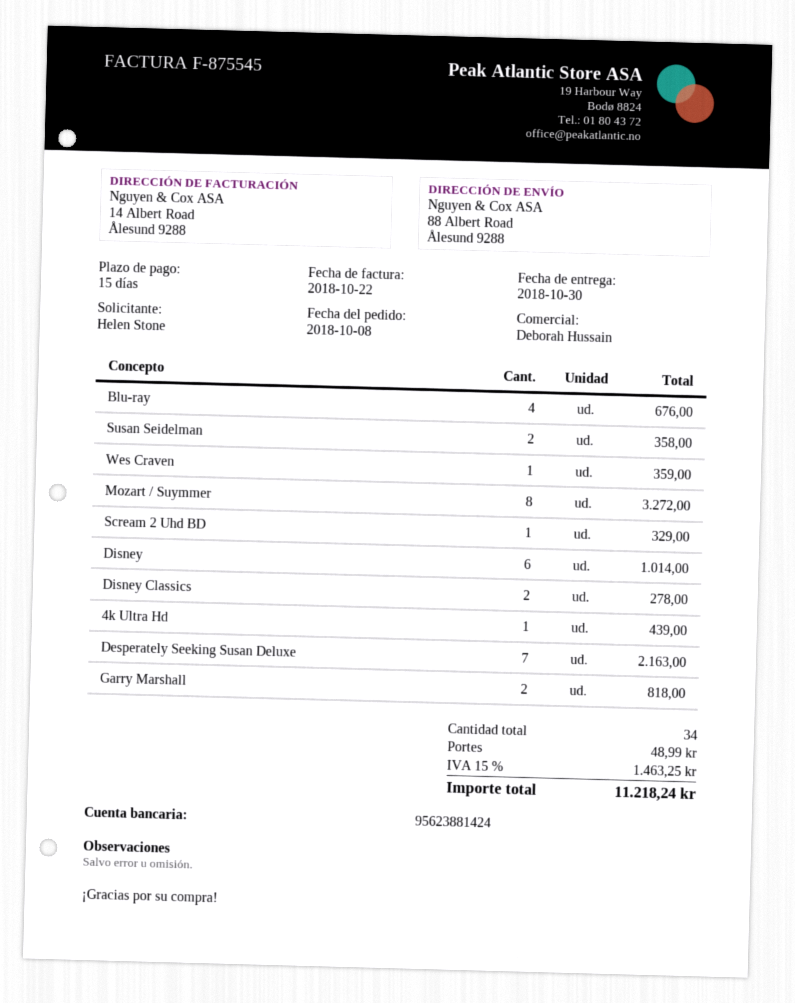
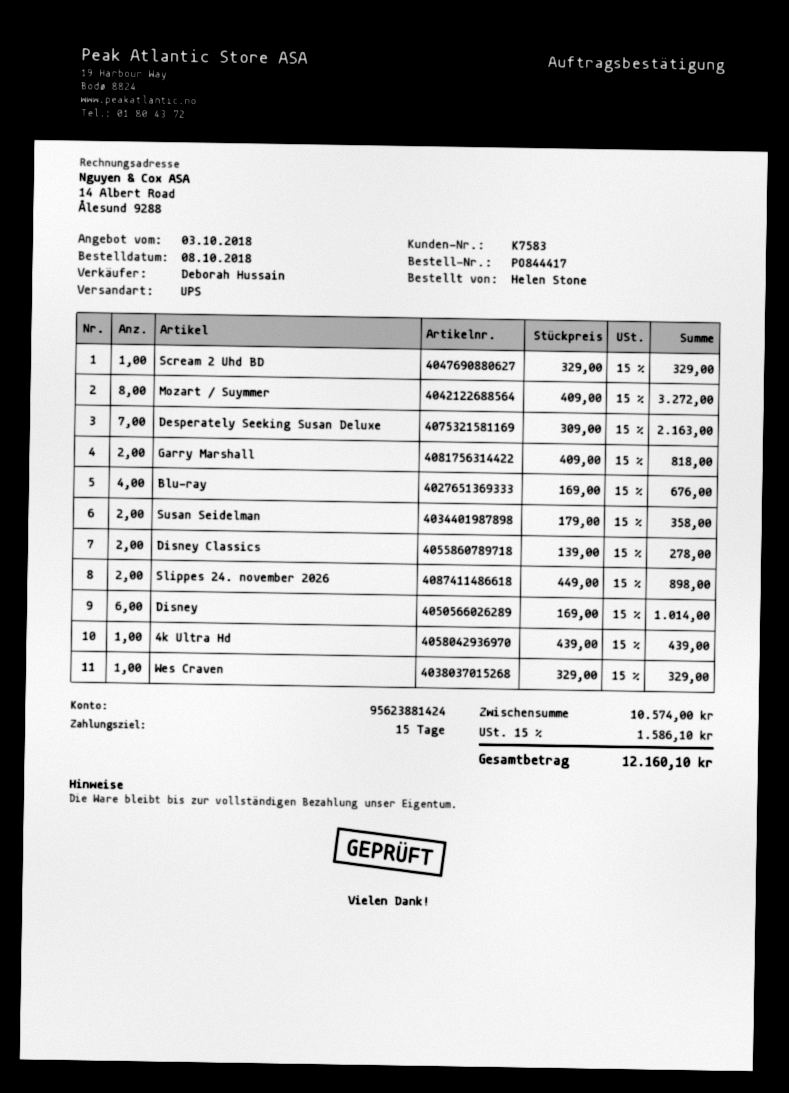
Wes Craven: 1 for 359.00 -> 1 for 329.00
Slippes 24. november 2026: none -> 2 for 898.00
shipping: 48.99 -> none
tax: 15% = 1463.25 -> 15% = 1586.10
total: 11218.24 -> 12160.10

